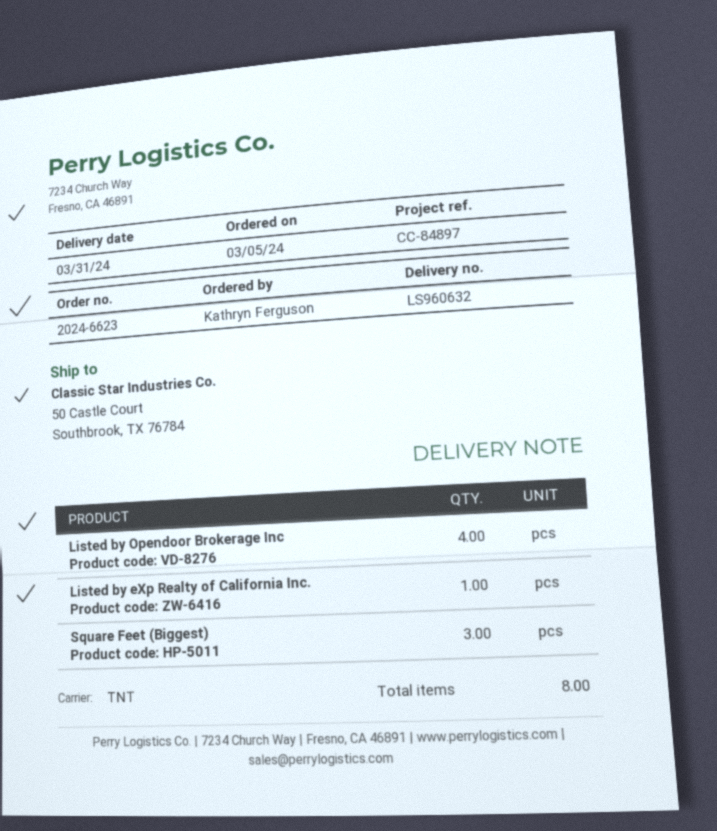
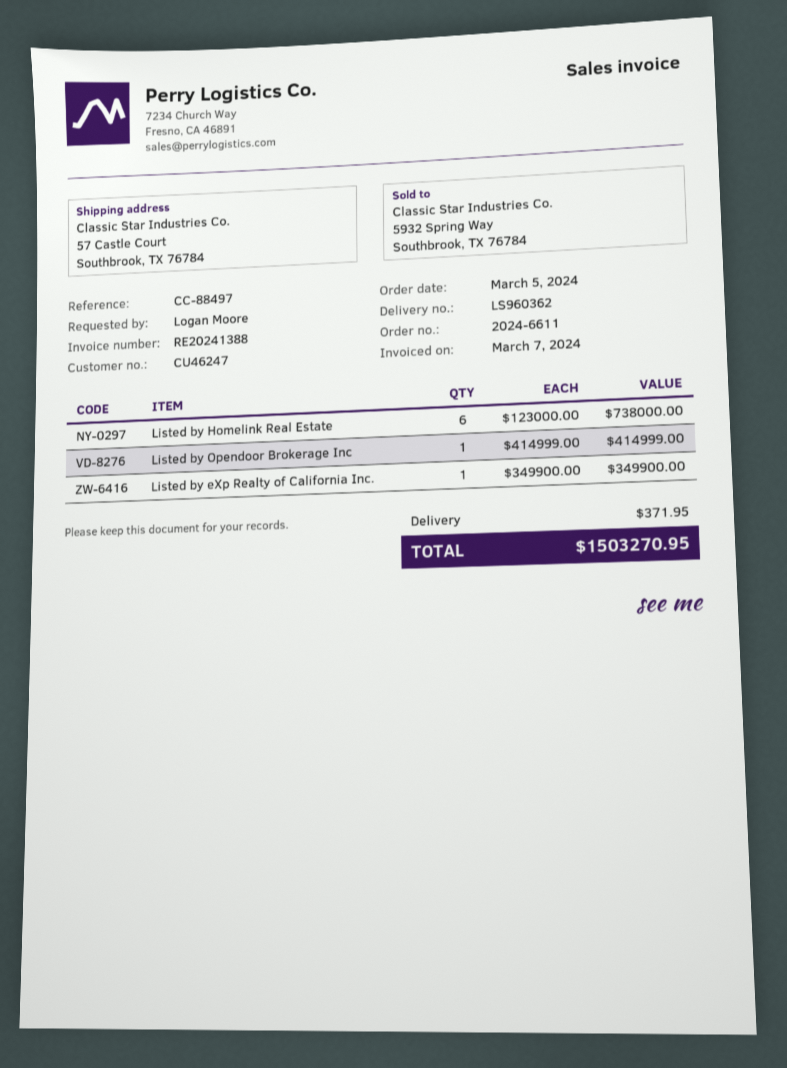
order number: 2024-6623 -> 2024-6611
delivery note number: LS960632 -> LS960362
reference: CC-84897 -> CC-88497
ordered by: Kathryn Ferguson -> Logan Moore
ship to: 50 Castle Court, Southbrook, TX 76784 -> 57 Castle Court, Southbrook, TX 76784
Listed by Opendoor Brokerage Inc: 4 -> 1
Square Feet (Biggest): 3 -> none
Listed by Homelink Real Estate: none -> 6

